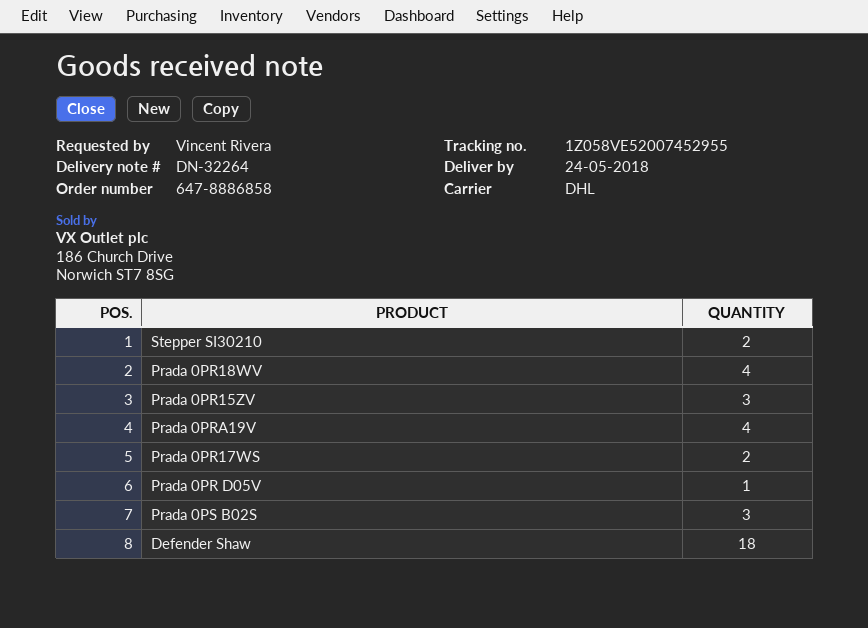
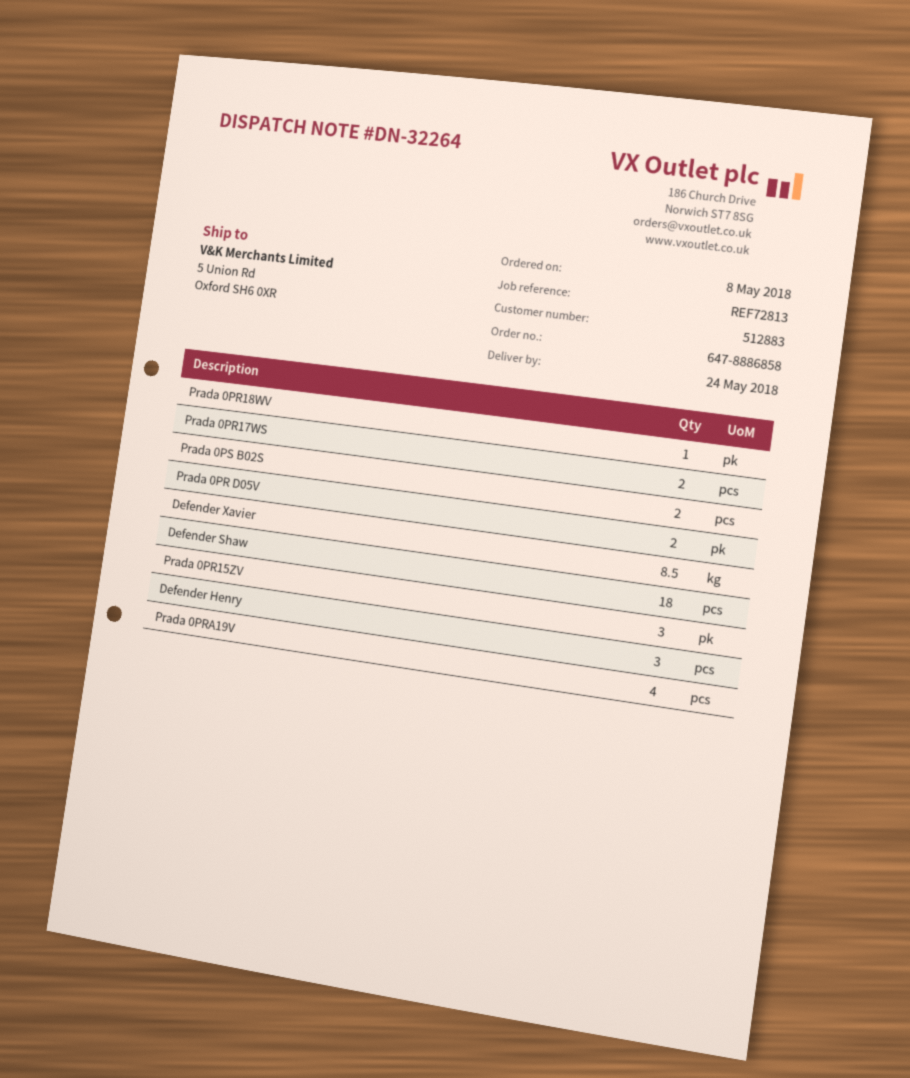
Stepper SI30210: 2 -> none
Prada 0PR18WV: 4 -> 1
Prada 0PR D05V: 1 -> 2
Prada 0PS B02S: 3 -> 2
Defender Xavier: none -> 8.5
Defender Henry: none -> 3

